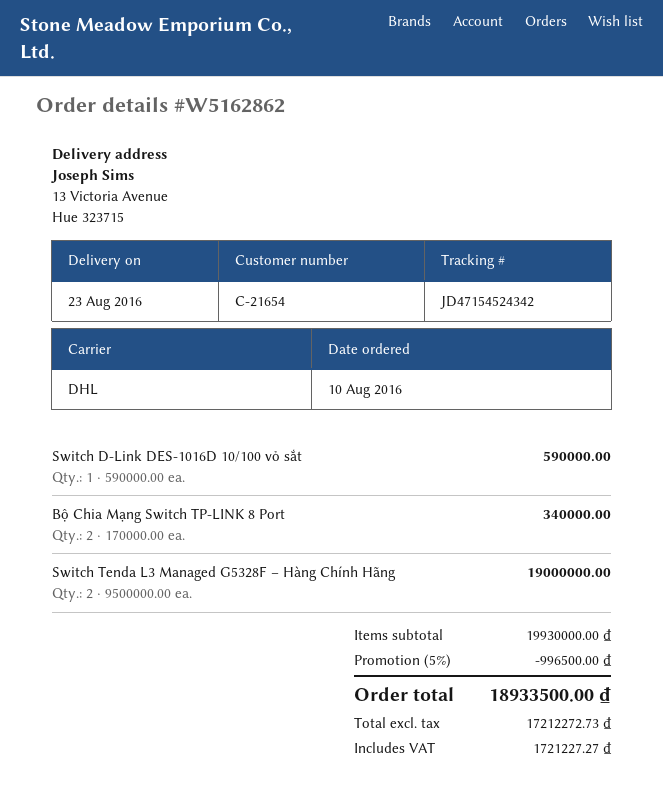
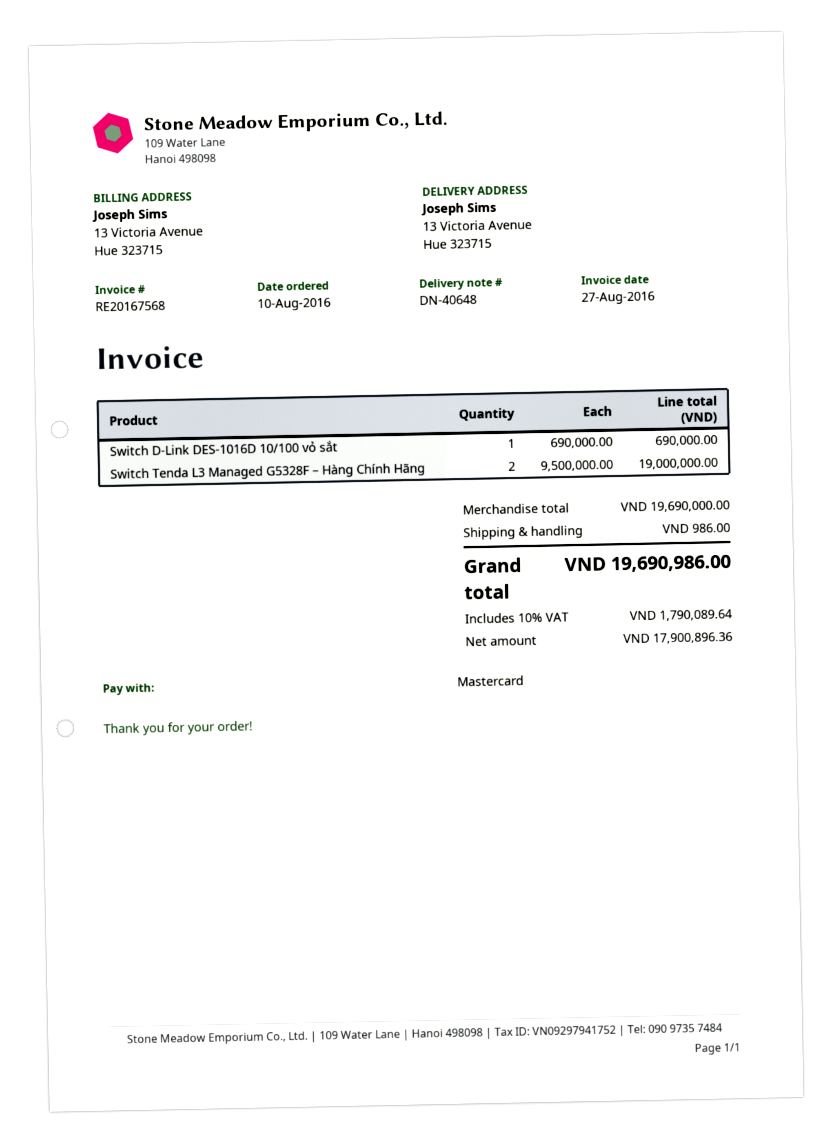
Switch D-Link DES-1016D 10/100 vỏ sắt: 1 x 590000.00 = 590000.00 -> 1 x 690000.00 = 690000.00
Bộ Chia Mạng Switch TP-LINK 8 Port: 2 x 170000.00 = 340000.00 -> none
subtotal: 19930000.00 -> 19690000.00
discount: 5% = 996500.00 -> none
shipping: none -> 986.00
net: 17212272.73 -> 17900896.36
tax: 1721227.27 -> 1790089.64
total: 18933500.00 -> 19690986.00

